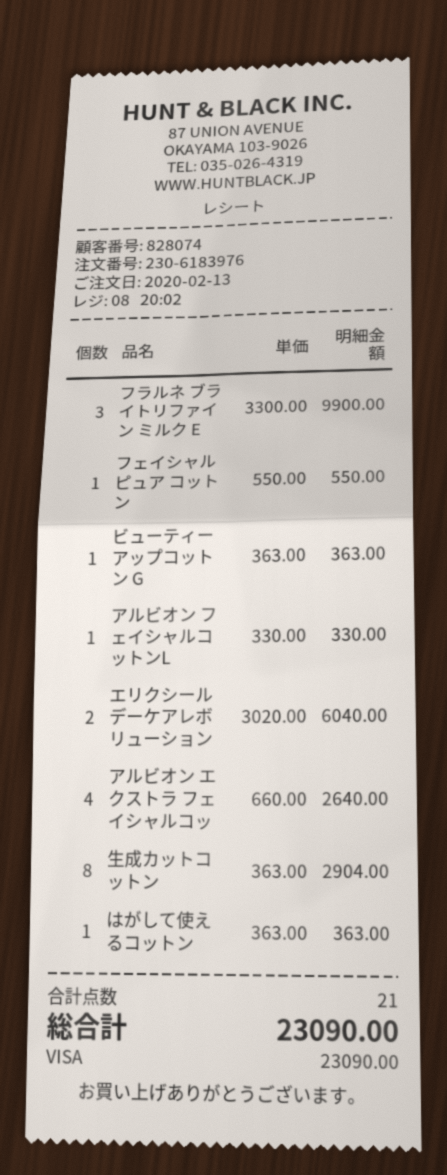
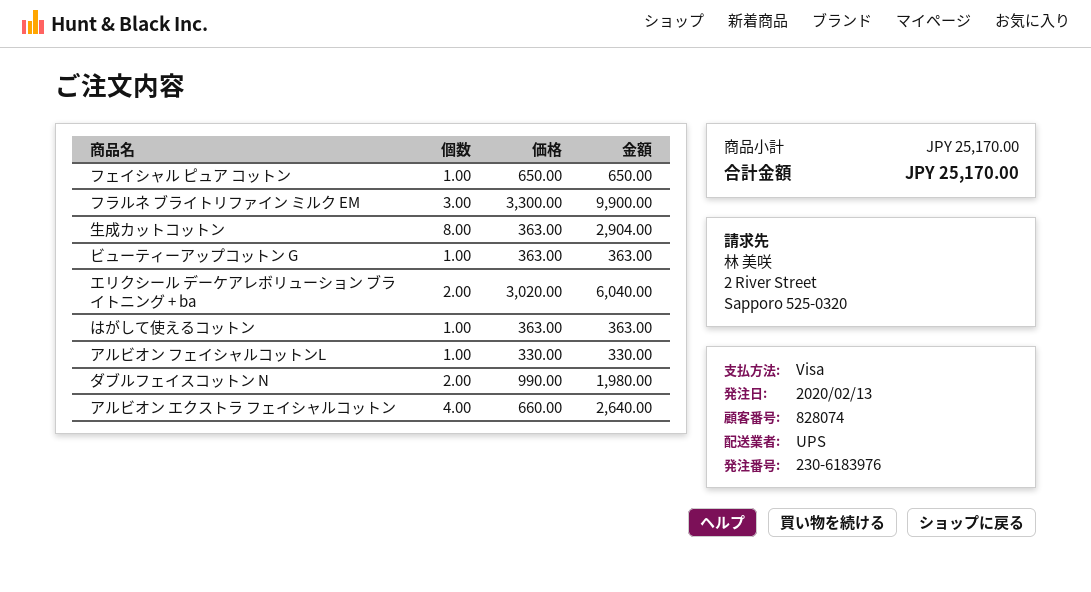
フェイシャル ピュア コットン: 1 x 550.00 = 550.00 -> 1 x 650.00 = 650.00
ダブルフェイスコットン N: none -> 2 x 990.00 = 1980.00
total: 23090.00 -> 25170.00

